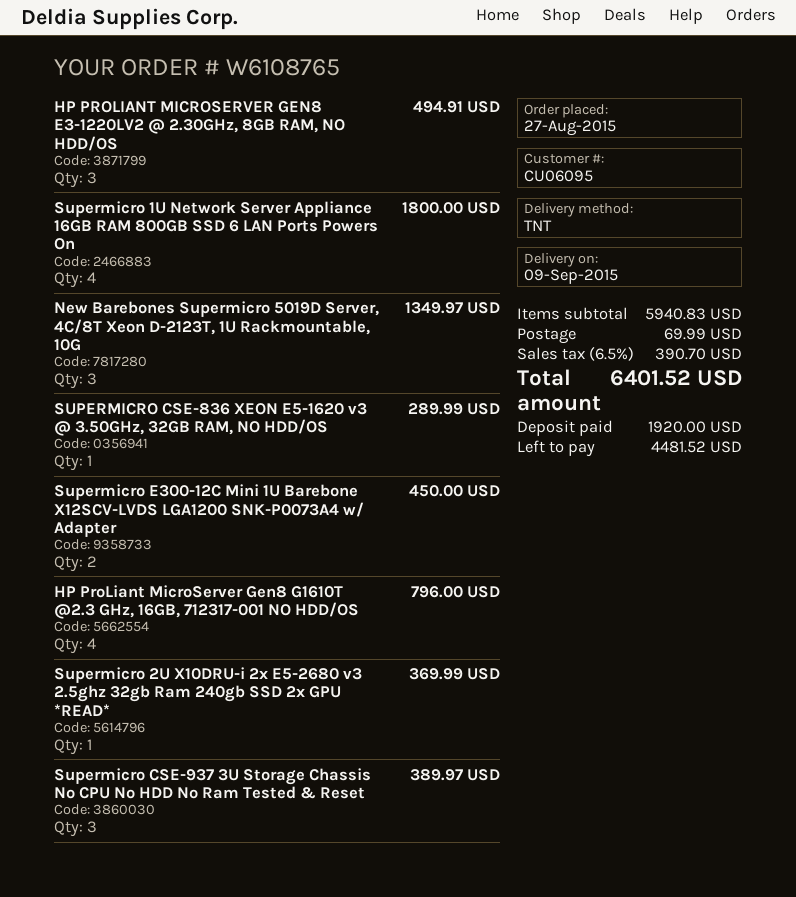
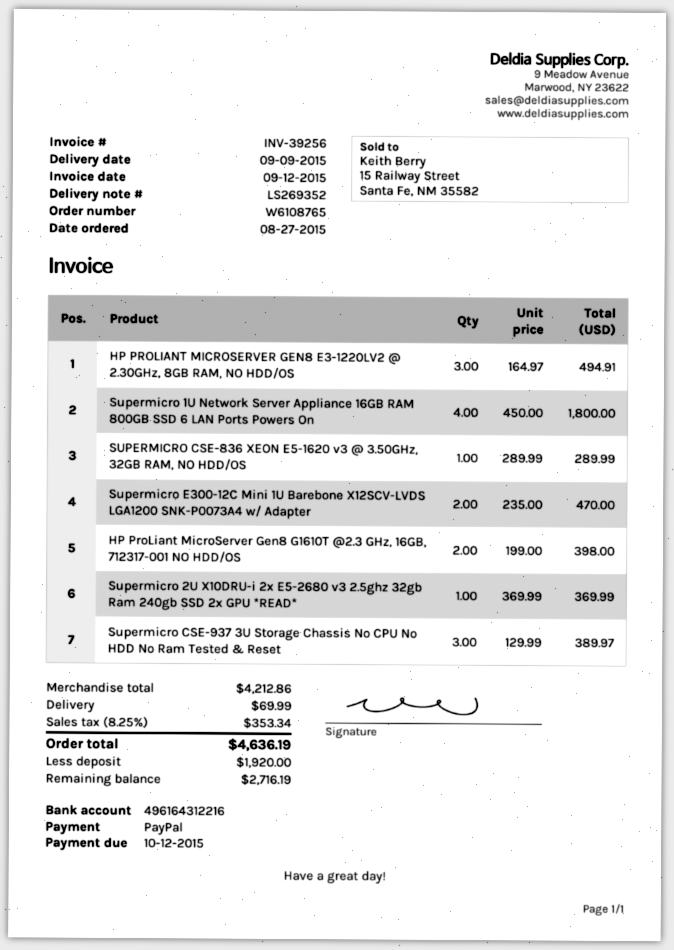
New Barebones Supermicro 5019D Server, 4C/8T Xeon D-2123T, 1U Rackmountable, 10G: 3 for 1349.97 -> none
Supermicro E300-12C Mini 1U Barebone X12SCV-LVDS LGA1200 SNK-P0073A4 w/ Adapter: 2 for 450.00 -> 2 for 470.00
HP ProLiant MicroServer Gen8 G1610T @2.3 GHz, 16GB, 712317-001 NO HDD/OS: 4 for 796.00 -> 2 for 398.00
subtotal: 5940.83 -> 4212.86
tax: 6.5% = 390.70 -> 8.25% = 353.34
total: 6401.52 -> 4636.19
balance: 4481.52 -> 2716.19

